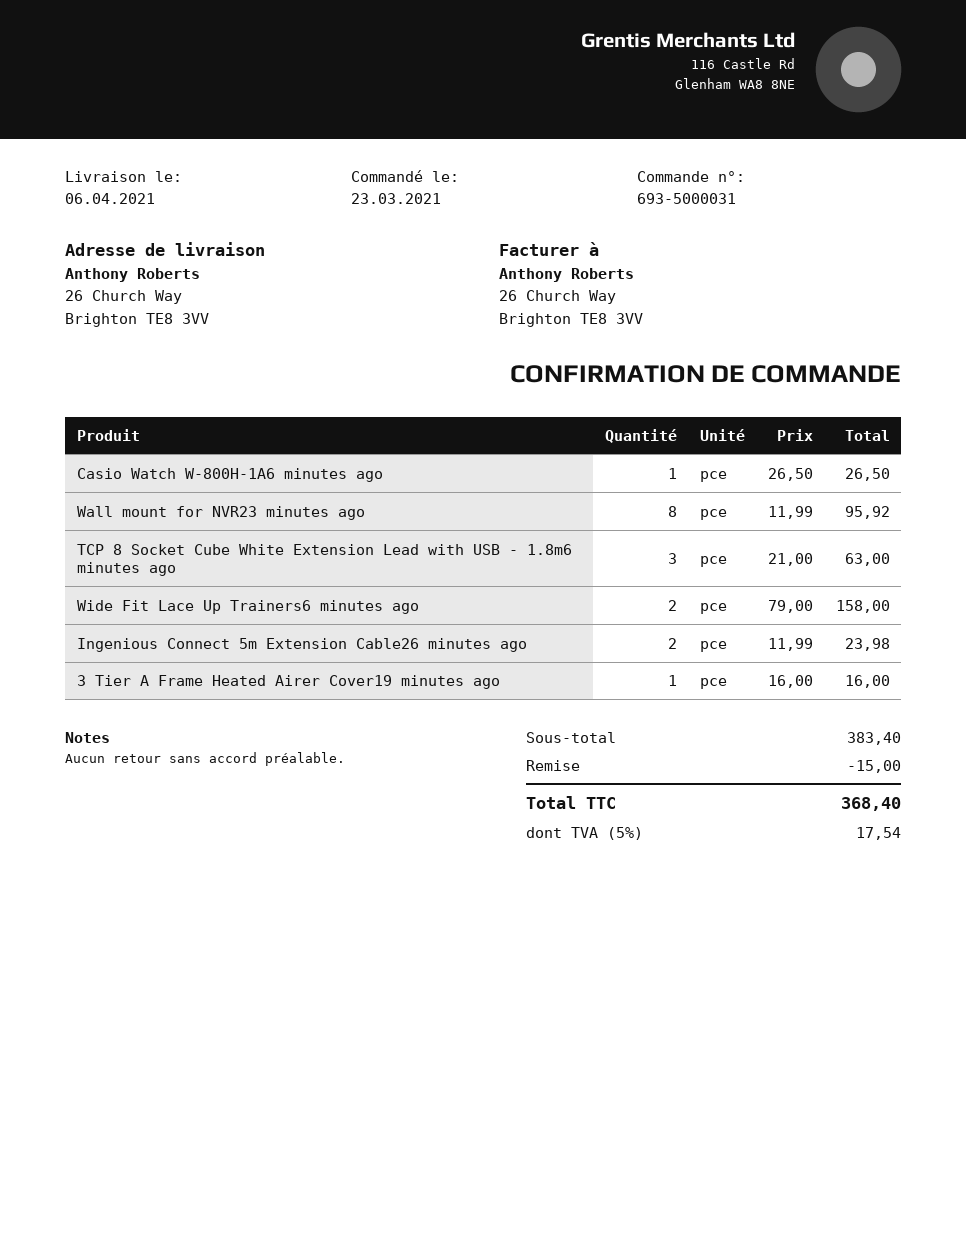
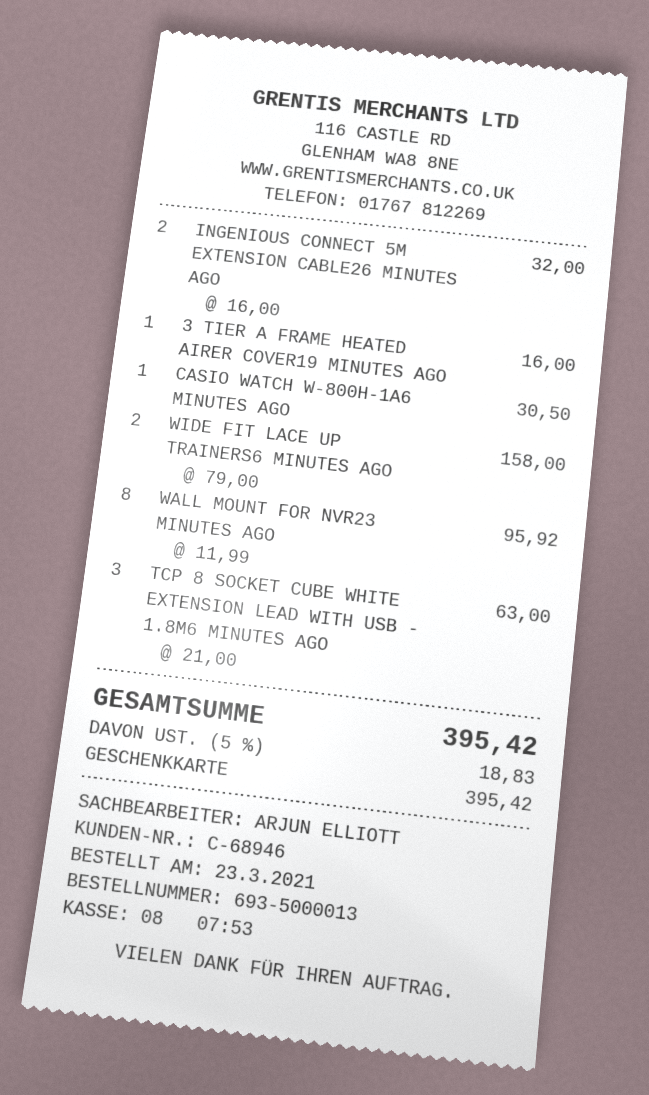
order number: 693-5000031 -> 693-5000013
Casio Watch W-800H-1A6 minutes ago: 1 x 26.50 = 26.50 -> 1 x 30.50 = 30.50
Ingenious Connect 5m Extension Cable26 minutes ago: 2 x 11.99 = 23.98 -> 2 x 16.00 = 32.00
discount: 15.00 -> none
tax: 5% = 17.54 -> 5% = 18.83
total: 368.40 -> 395.42

